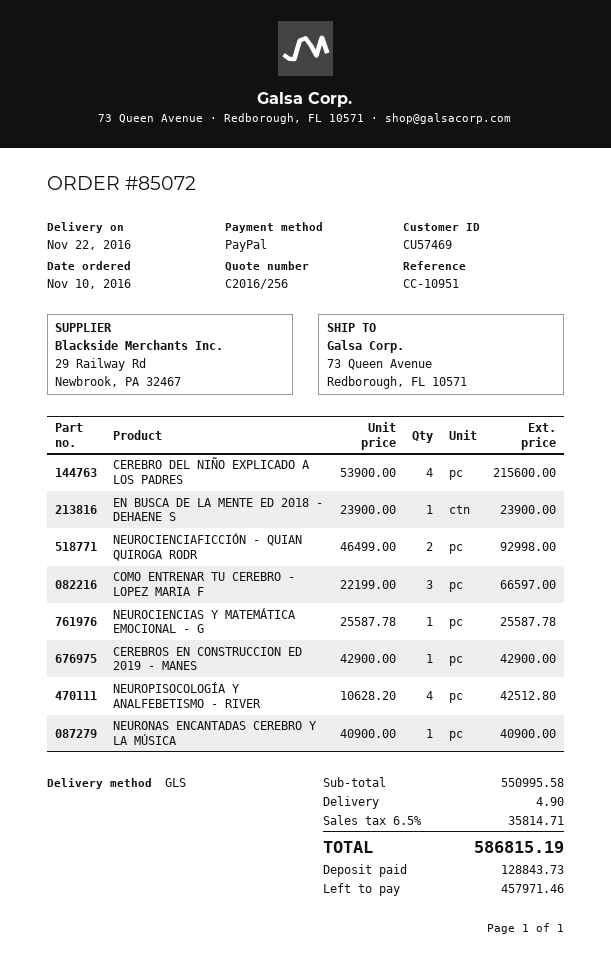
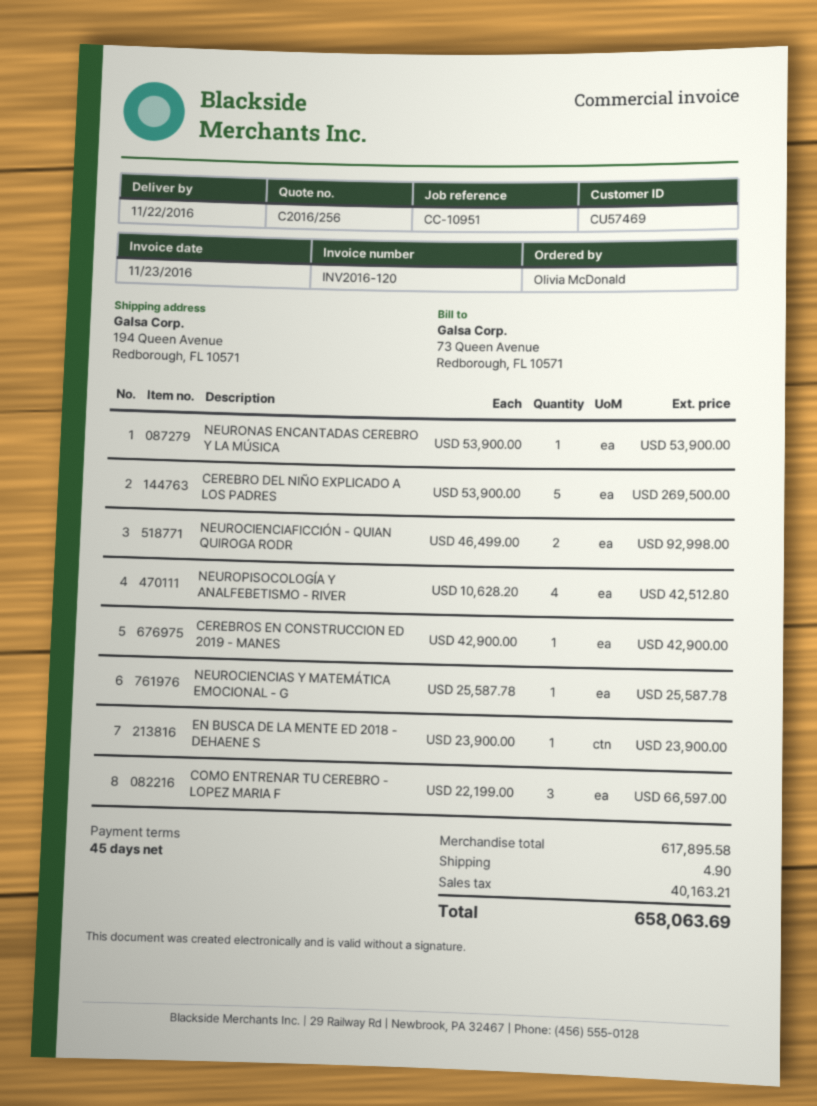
ship to: 73 Queen Avenue, Redborough, FL 10571 -> 194 Queen Avenue, Redborough, FL 10571
CEREBRO DEL NIÑO EXPLICADO A LOS PADRES: 4 x 53900.00 = 215600.00 -> 5 x 53900.00 = 269500.00
NEURONAS ENCANTADAS CEREBRO Y LA MÚSICA: 1 x 40900.00 = 40900.00 -> 1 x 53900.00 = 53900.00
subtotal: 550995.58 -> 617895.58
tax: 35814.71 -> 40163.21
total: 586815.19 -> 658063.69

